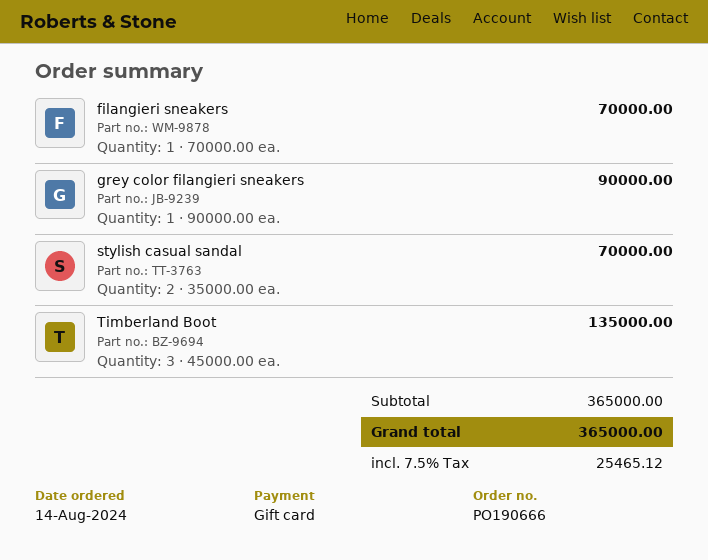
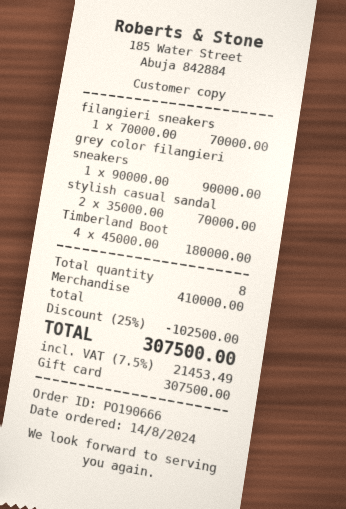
Timberland Boot: 3 x 45000.00 = 135000.00 -> 4 x 45000.00 = 180000.00
subtotal: 365000.00 -> 410000.00
discount: none -> 25% = 102500.00
tax: 7.5% = 25465.12 -> 7.5% = 21453.49
total: 365000.00 -> 307500.00

